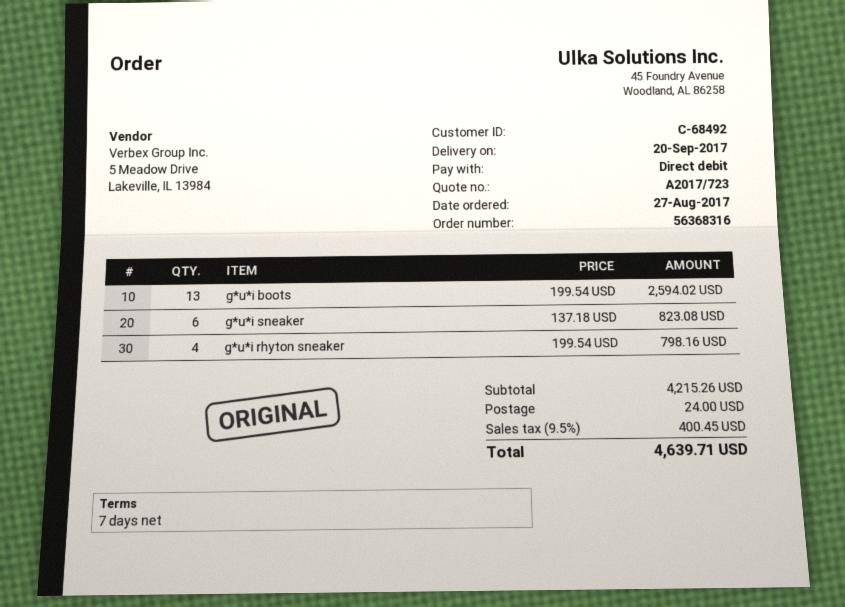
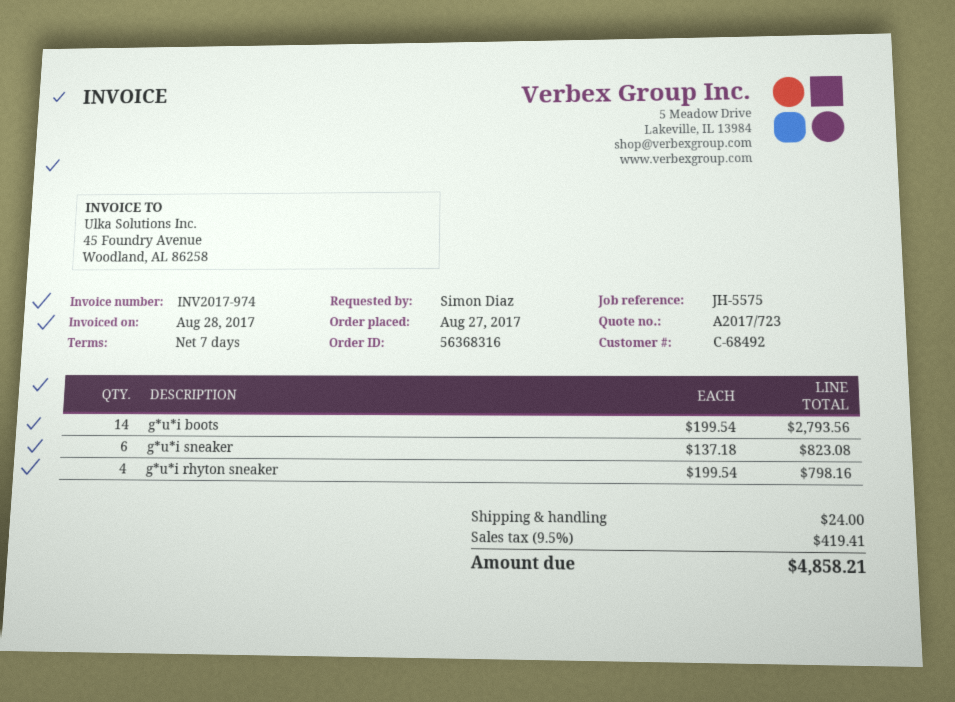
g*u*i boots: 13 x 199.54 = 2594.02 -> 14 x 199.54 = 2793.56
tax: 9.5% = 400.45 -> 9.5% = 419.41
total: 4639.71 -> 4858.21

